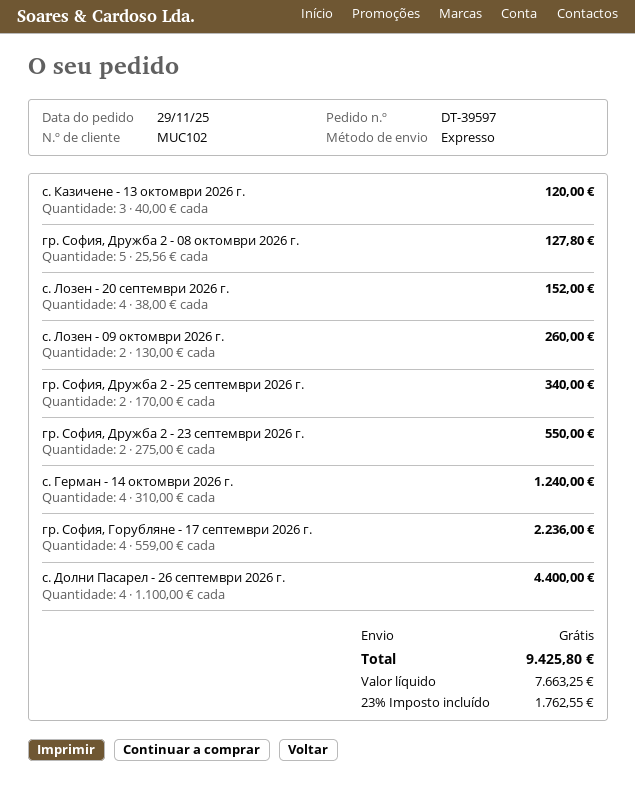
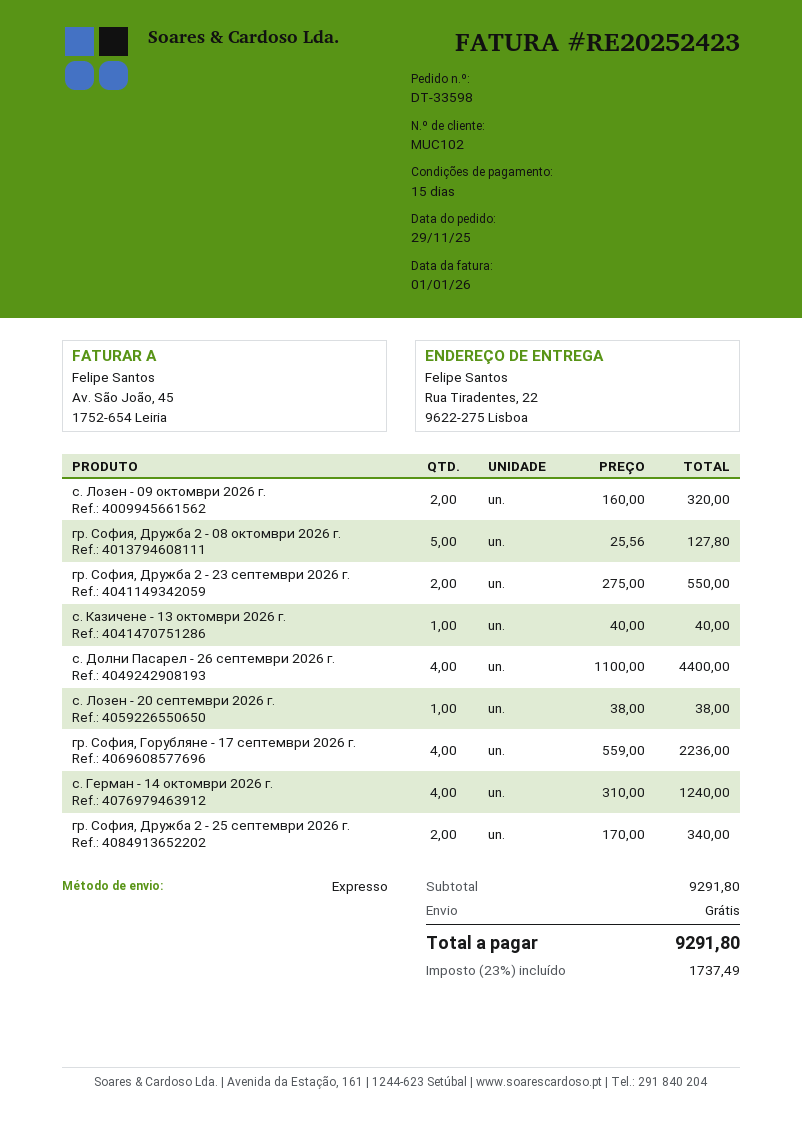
order number: DT-39597 -> DT-33598
с. Казичене - 13 октомври 2026 г.: 3 x 40.00 = 120.00 -> 1 x 40.00 = 40.00
с. Лозен - 20 септември 2026 г.: 4 x 38.00 = 152.00 -> 1 x 38.00 = 38.00
с. Лозен - 09 октомври 2026 г.: 2 x 130.00 = 260.00 -> 2 x 160.00 = 320.00
tax: 23% = 1762.55 -> 23% = 1737.49
total: 9425.80 -> 9291.80

